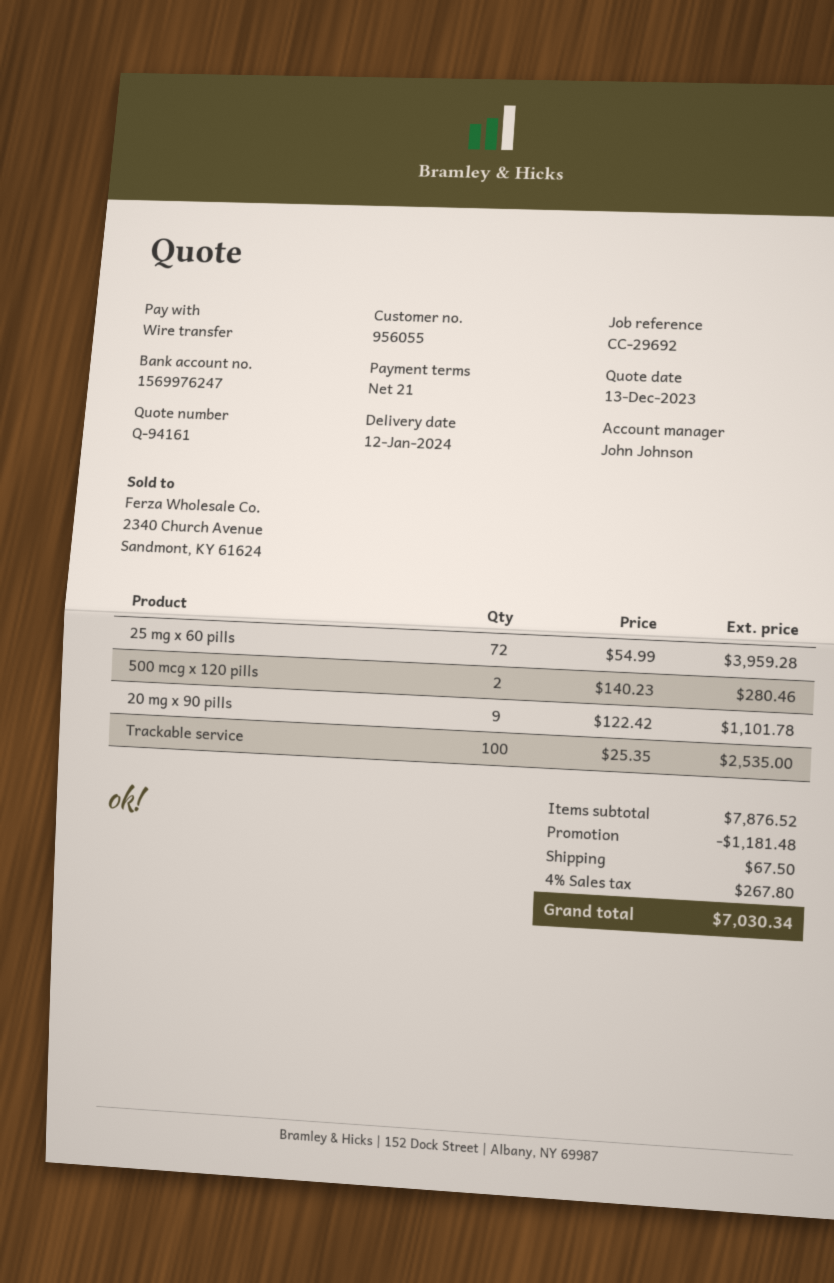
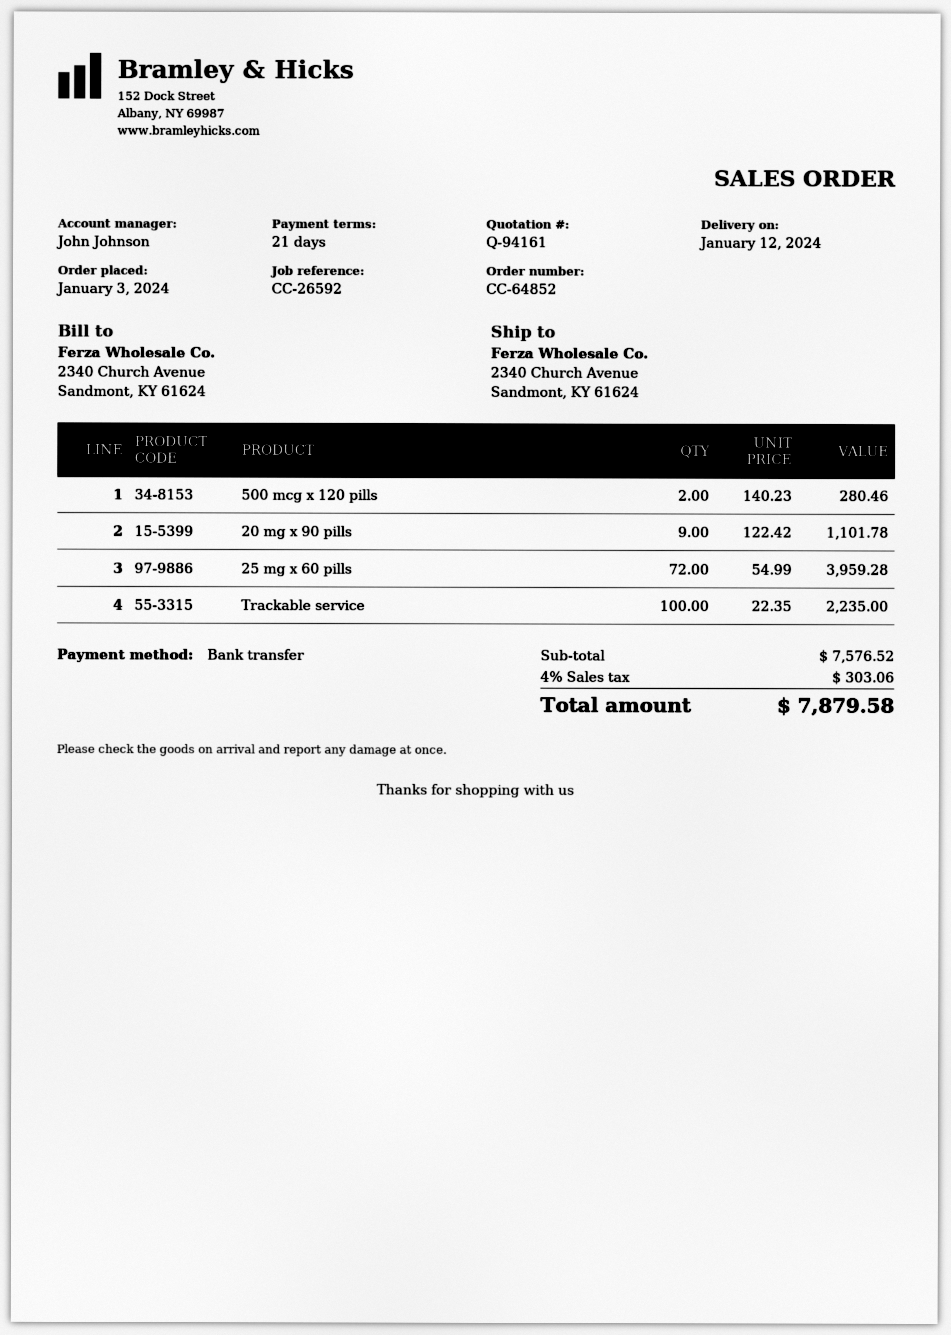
reference: CC-29692 -> CC-26592
Trackable service: 100 x 25.35 = 2535.00 -> 100 x 22.35 = 2235.00
subtotal: 7876.52 -> 7576.52
discount: 1181.48 -> none
shipping: 67.50 -> none
tax: 4% = 267.80 -> 4% = 303.06
total: 7030.34 -> 7879.58

